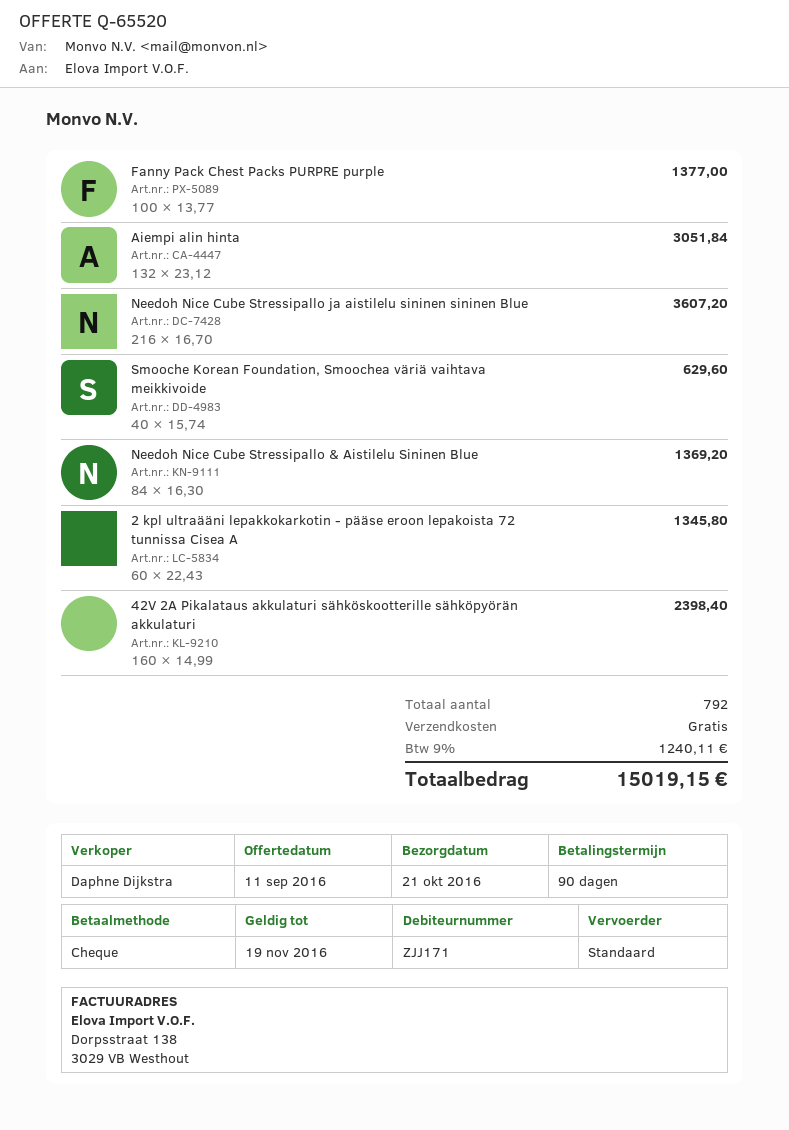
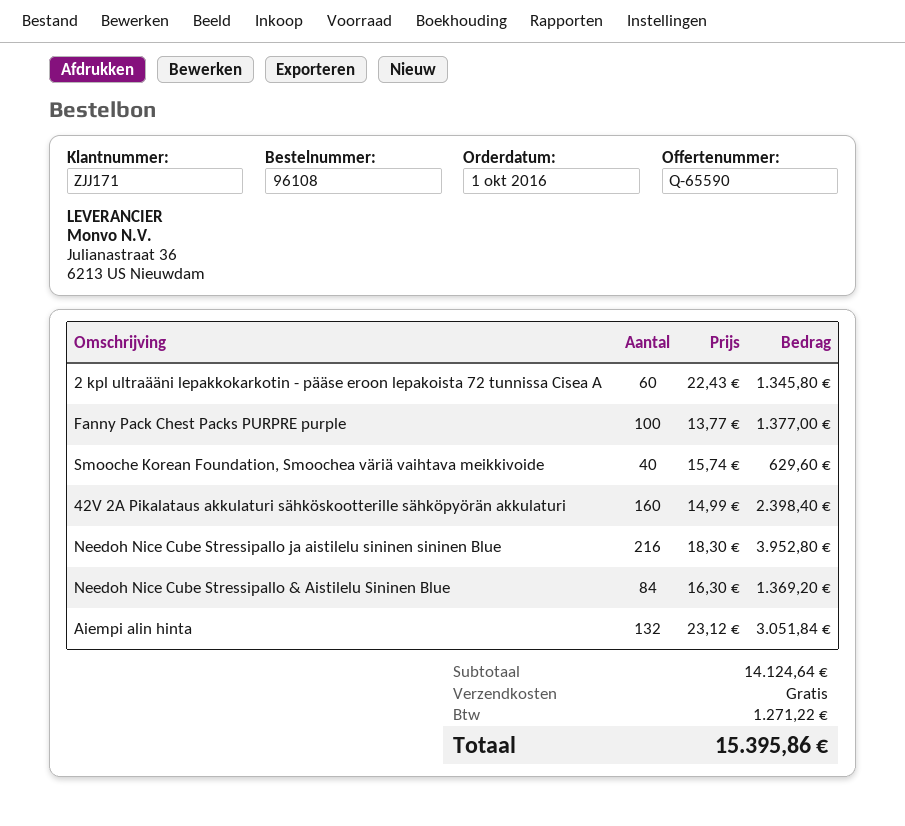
quote number: Q-65520 -> Q-65590
Needoh Nice Cube Stressipallo ja aistilelu sininen sininen Blue: 216 x 16.70 = 3607.20 -> 216 x 18.30 = 3952.80
tax: 1240.11 -> 1271.22
total: 15019.15 -> 15395.86

